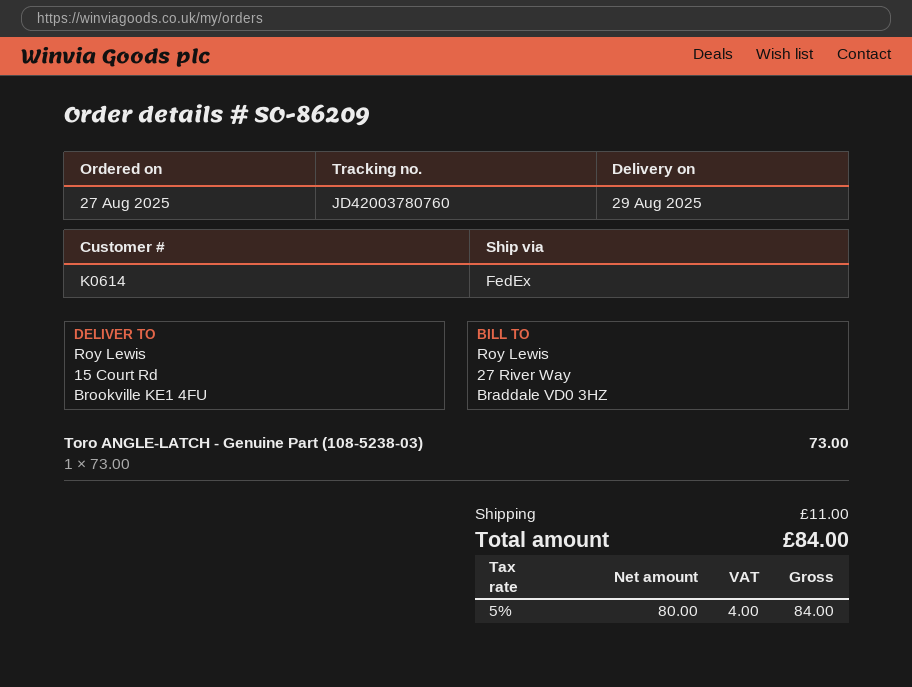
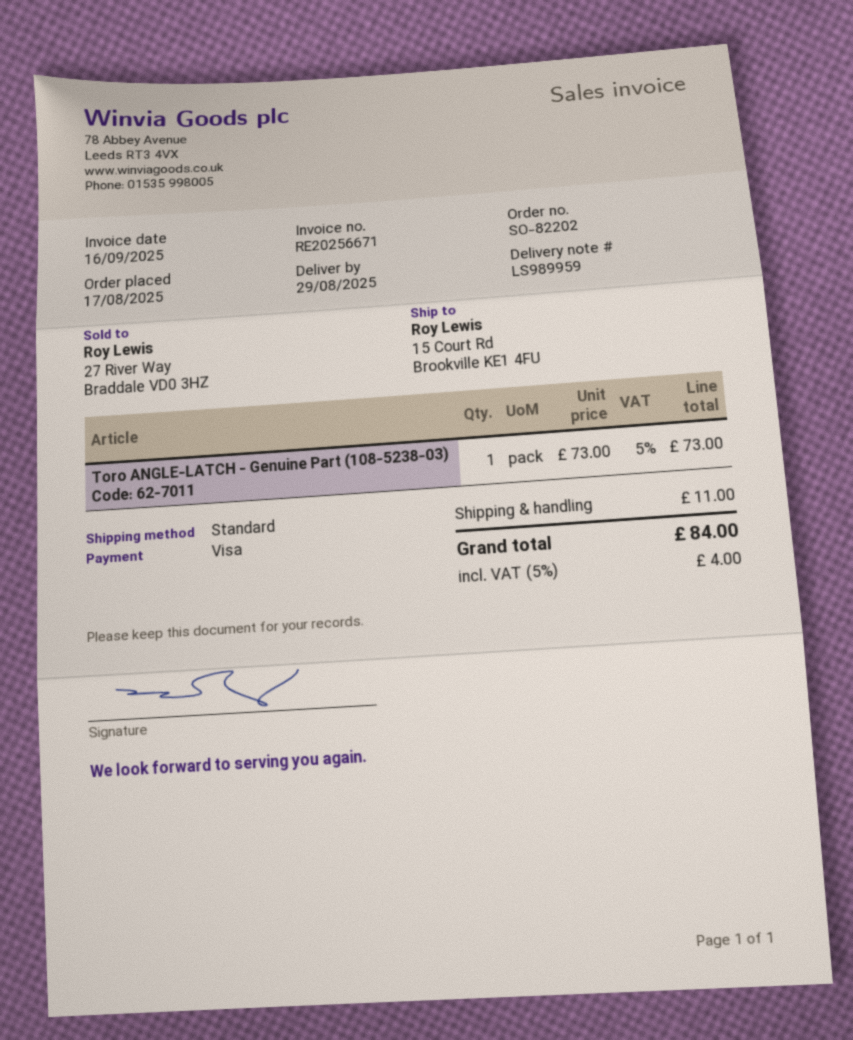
order number: SO-86209 -> SO-82202
order date: 2025-08-27 -> 2025-08-17
shipping method: FedEx -> standard

